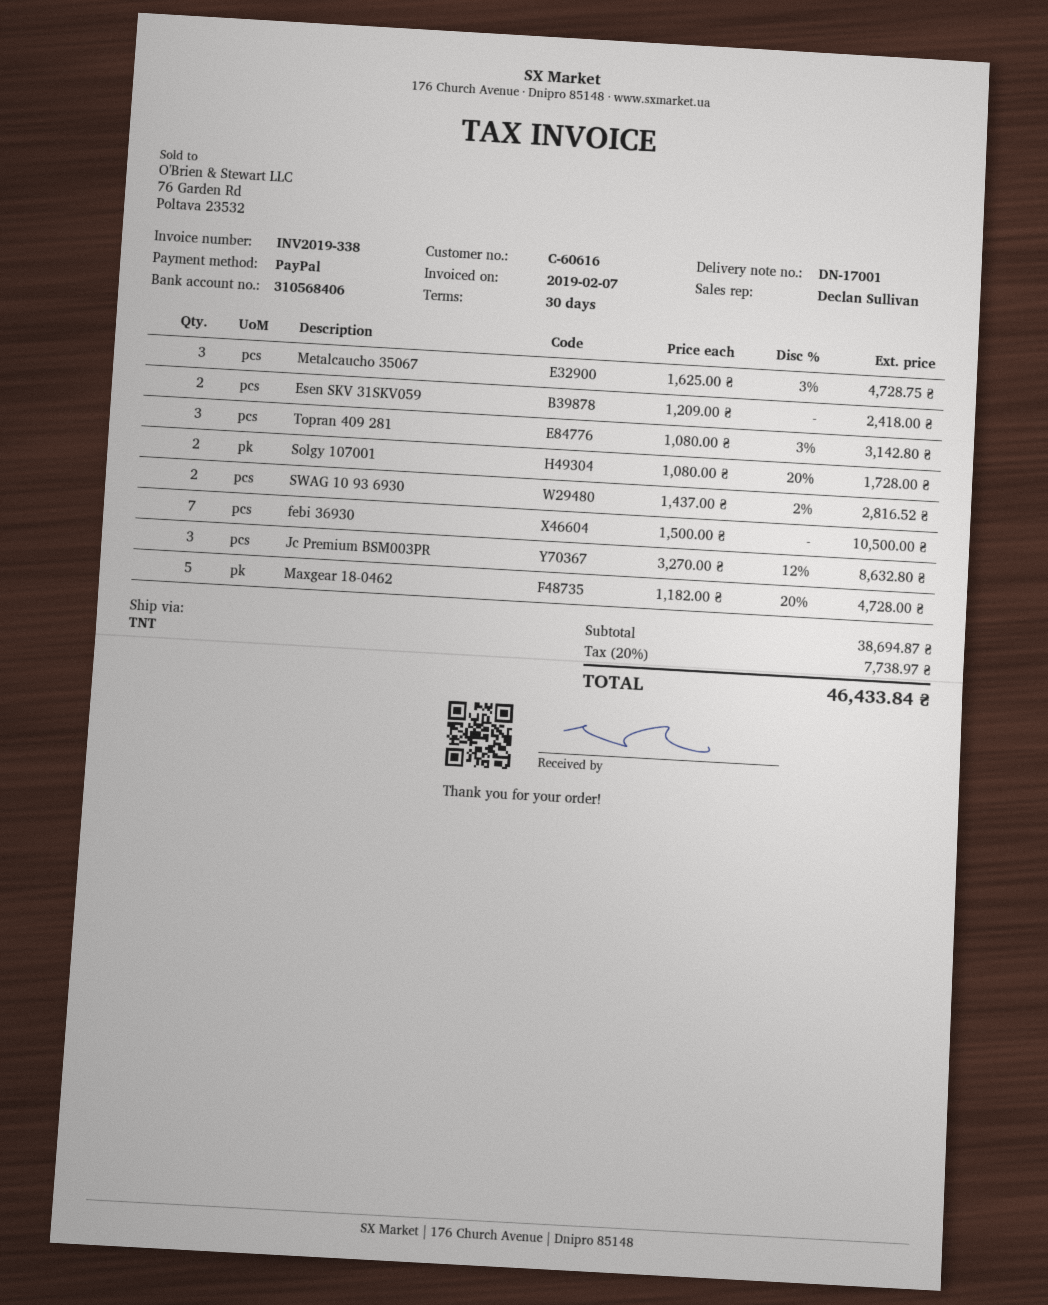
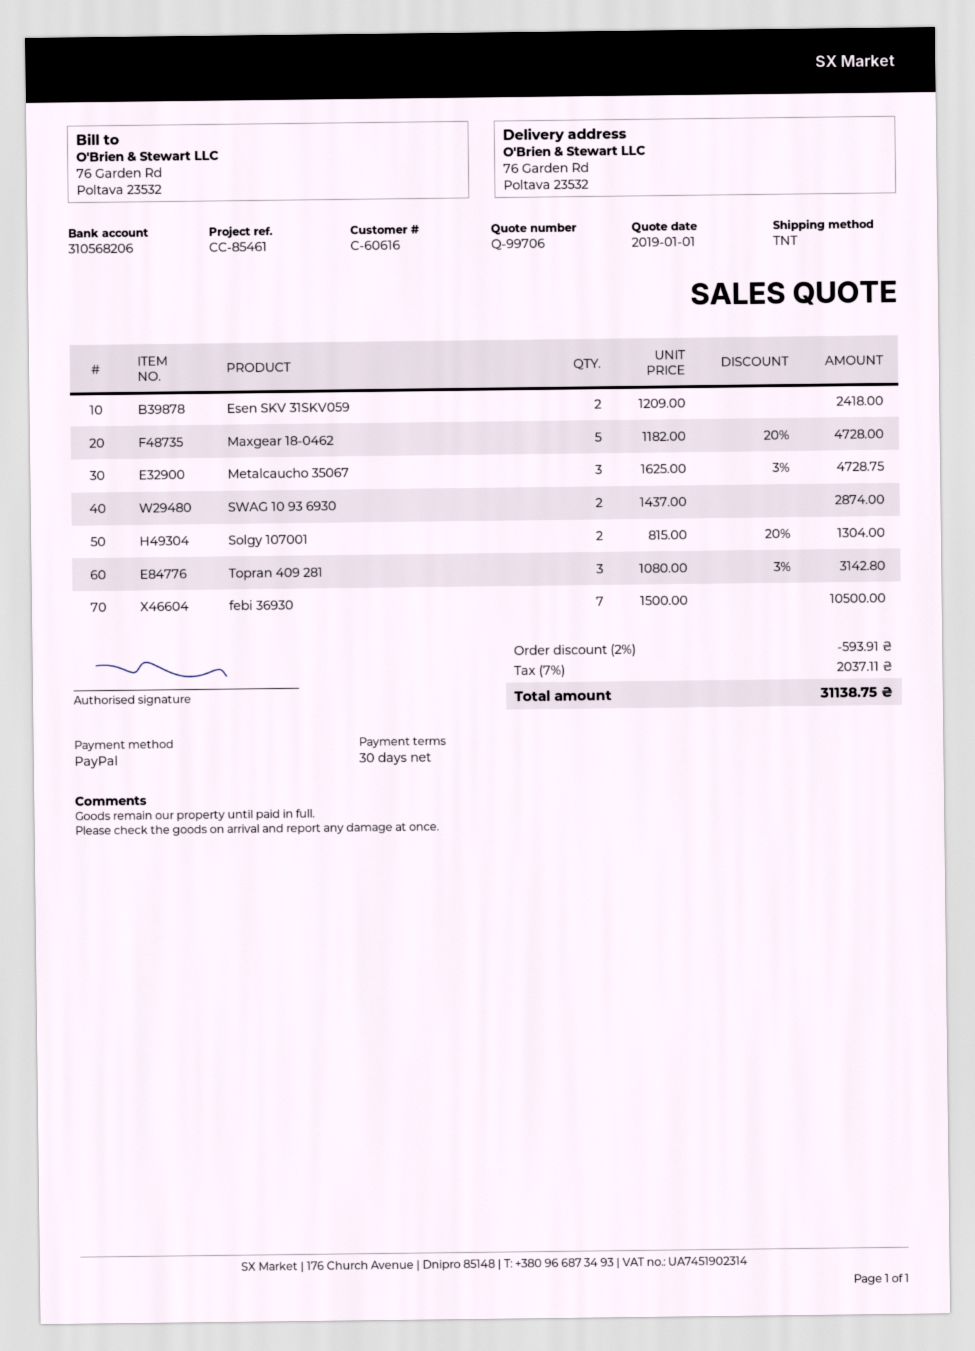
bank account: 310568406 -> 310568206
Solgy 107001: 2 x 1080.00 - 20% = 1728.00 -> 2 x 815.00 - 20% = 1304.00
SWAG 10 93 6930: 2 x 1437.00 - 2% = 2816.52 -> 2 x 1437.00 = 2874.00
Jc Premium BSM003PR: 3 x 3270.00 - 12% = 8632.80 -> none
discount: none -> 2% = 593.91
tax: 20% = 7738.97 -> 7% = 2037.11
total: 46433.84 -> 31138.75

